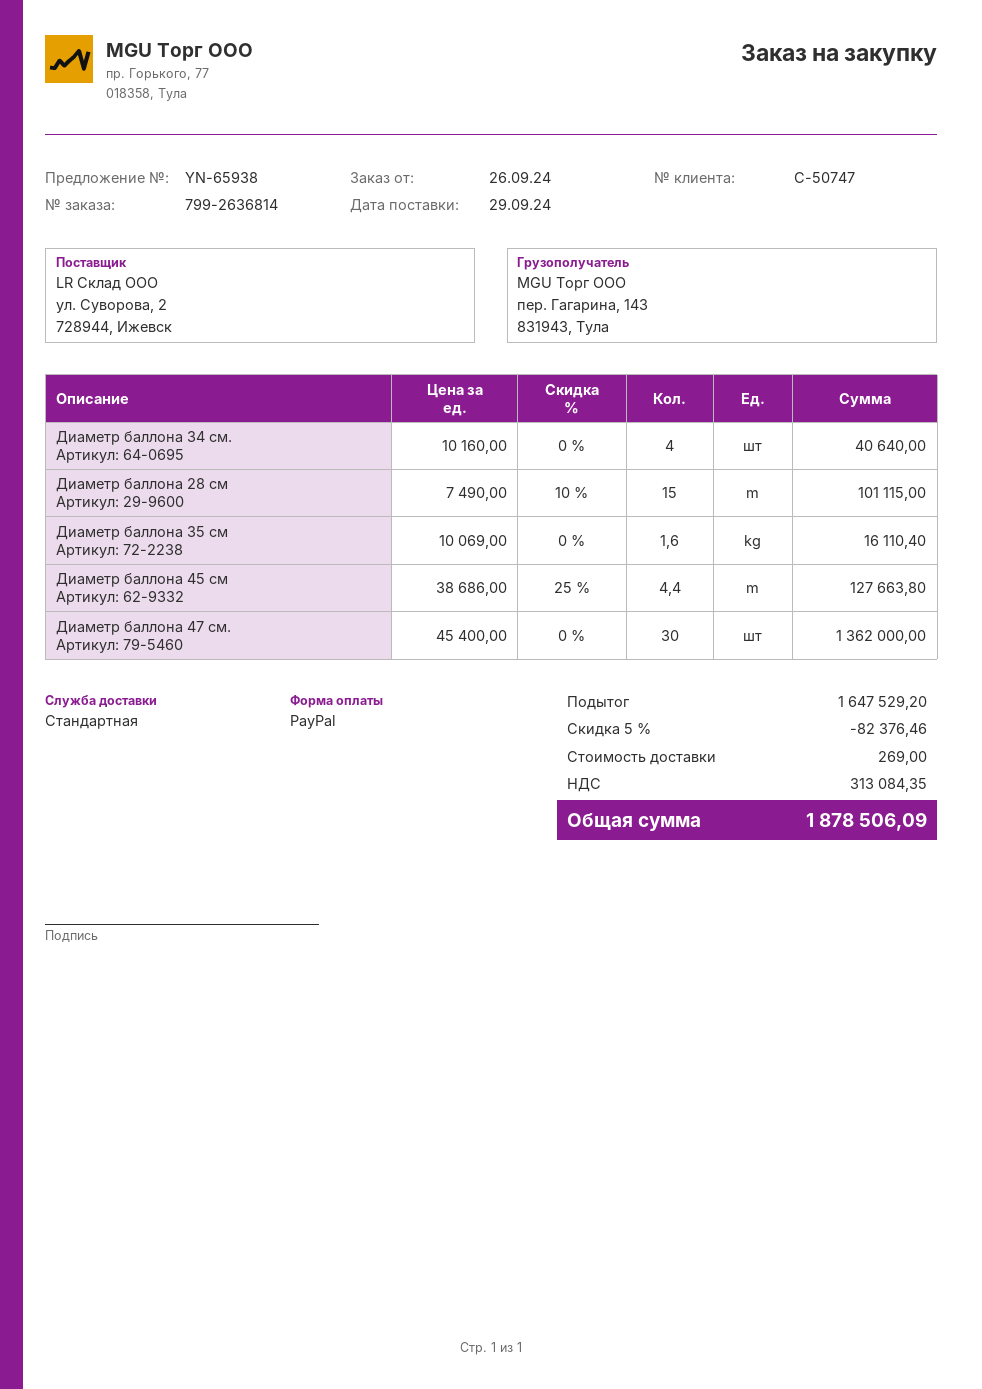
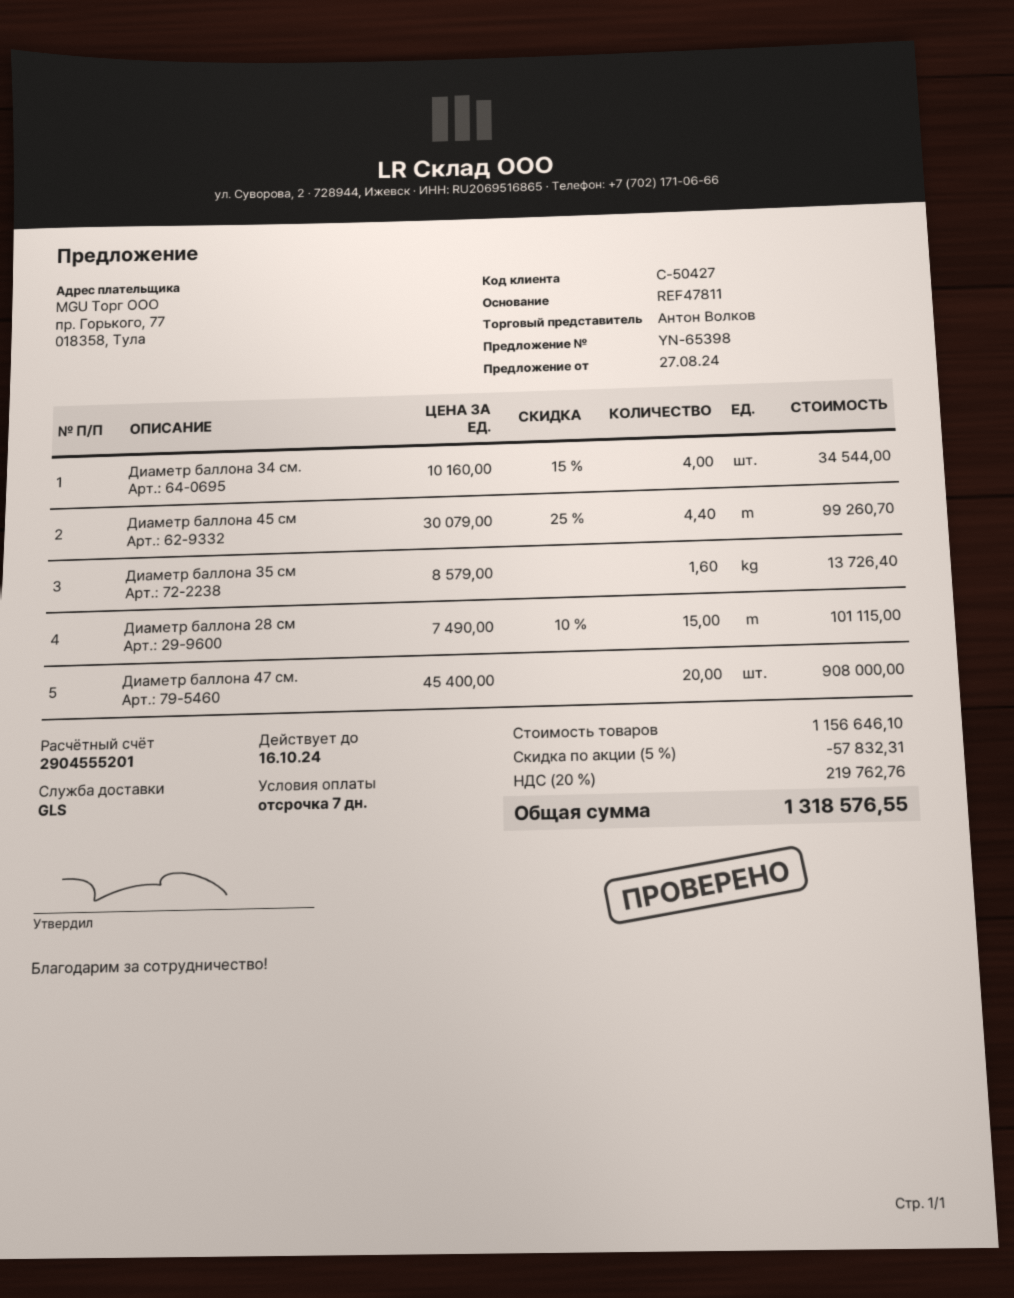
quote number: YN-65938 -> YN-65398
customer number: C-50747 -> C-50427
shipping method: standard -> GLS
Диаметр баллона 34 см.: 4 x 10160.00 = 40640.00 -> 4 x 10160.00 - 15% = 34544.00
Диаметр баллона 35 см: 1.6 x 10069.00 = 16110.40 -> 1.6 x 8579.00 = 13726.40
Диаметр баллона 45 см: 4.4 x 38686.00 - 25% = 127663.80 -> 4.4 x 30079.00 - 25% = 99260.70
Диаметр баллона 47 см.: 30 x 45400.00 = 1362000.00 -> 20 x 45400.00 = 908000.00
subtotal: 1647529.20 -> 1156646.10
discount: 5% = 82376.46 -> 5% = 57832.31
shipping: 269.00 -> none
tax: 313084.35 -> 219762.76
total: 1878506.09 -> 1318576.55

